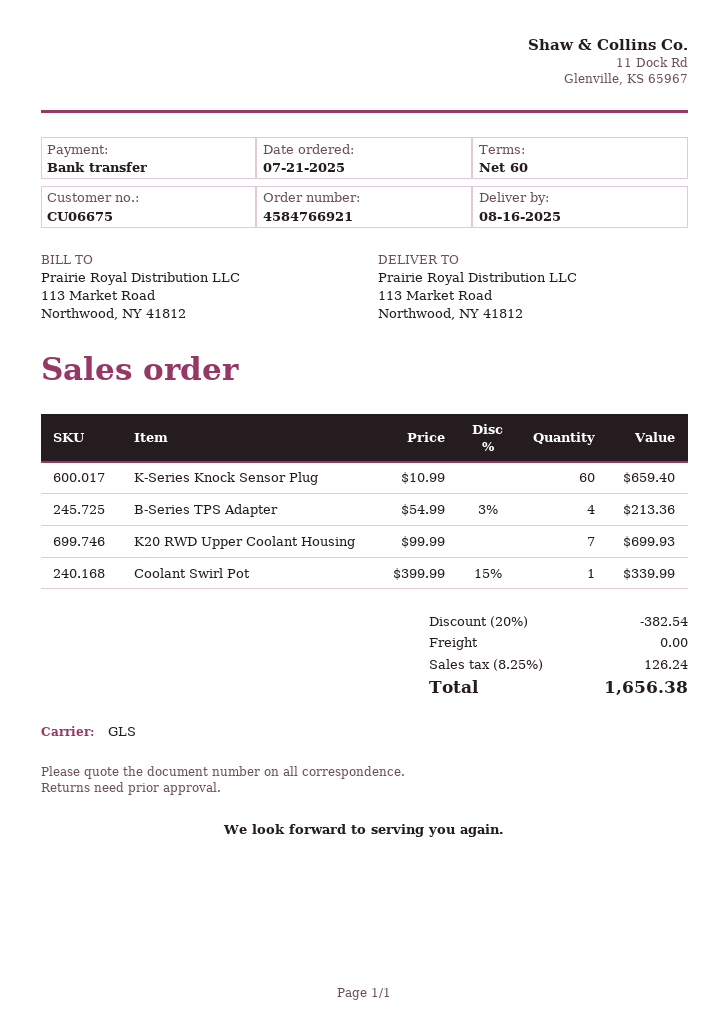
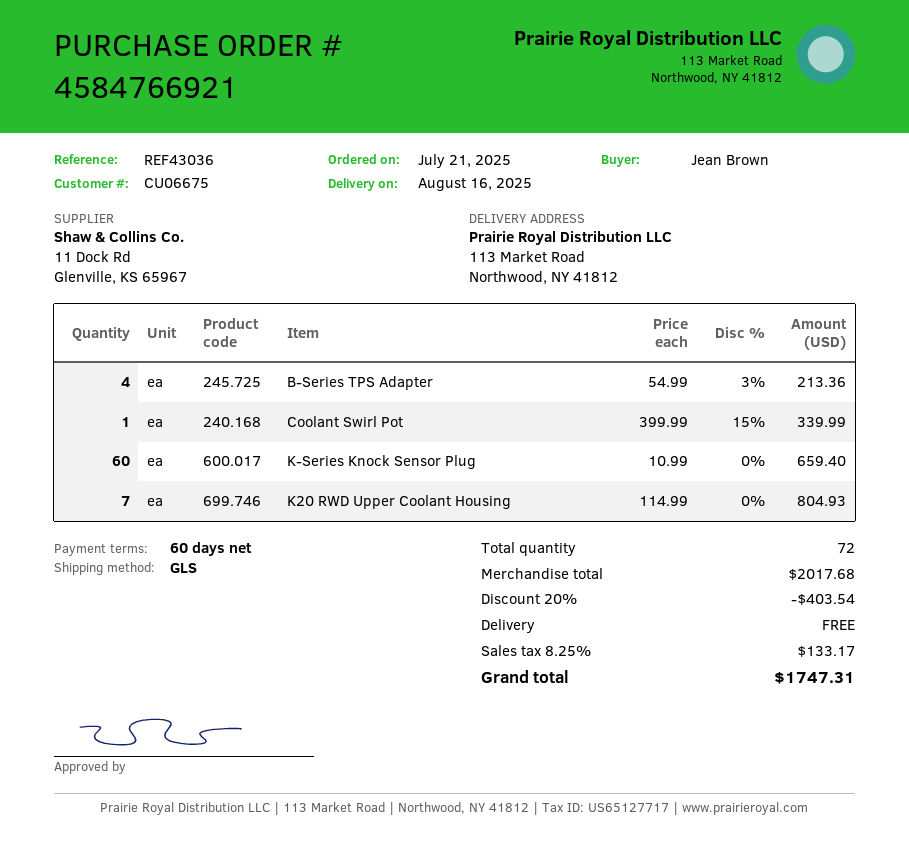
K20 RWD Upper Coolant Housing: 7 x 99.99 = 699.93 -> 7 x 114.99 = 804.93
discount: 20% = 382.54 -> 20% = 403.54
tax: 8.25% = 126.24 -> 8.25% = 133.17
total: 1656.38 -> 1747.31

